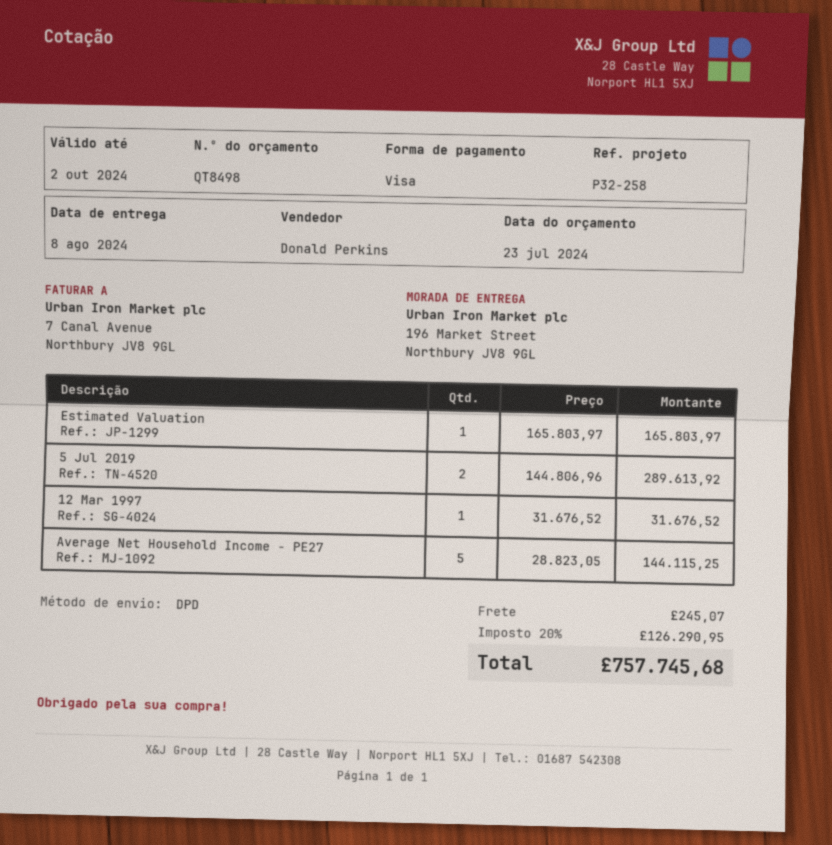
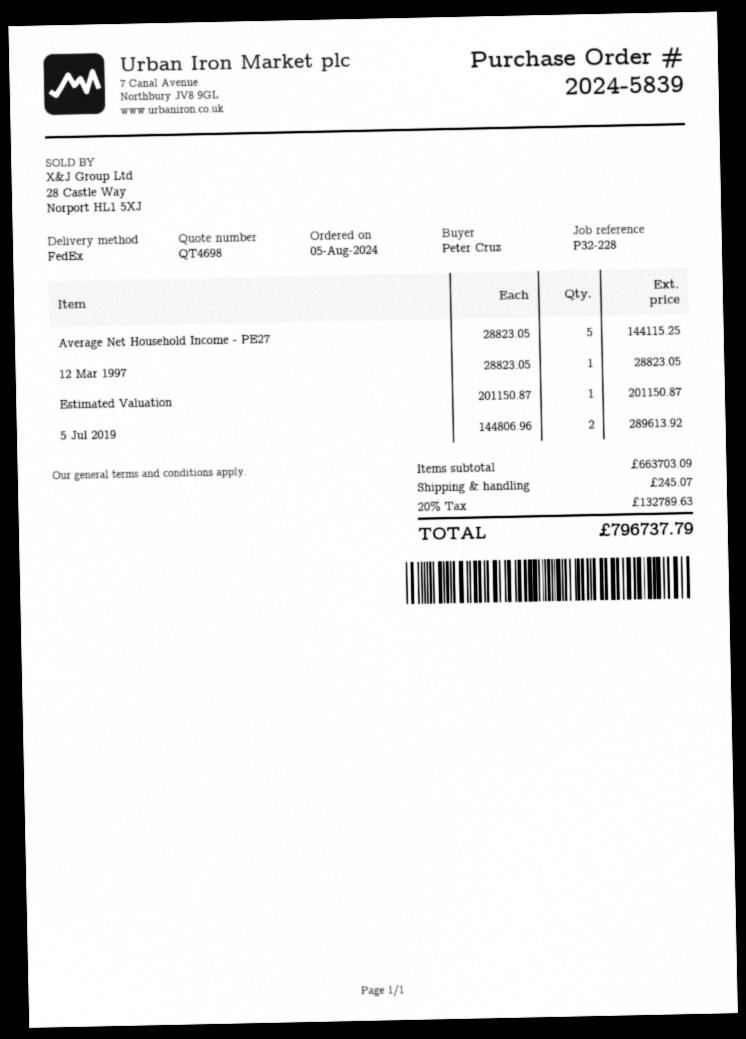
quote number: QT8498 -> QT4698
reference: P32-258 -> P32-228
shipping method: DPD -> FedEx
Estimated Valuation: 1 x 165803.97 = 165803.97 -> 1 x 201150.87 = 201150.87
12 Mar 1997: 1 x 31676.52 = 31676.52 -> 1 x 28823.05 = 28823.05
tax: 20% = 126290.95 -> 20% = 132789.63
total: 757745.68 -> 796737.79

